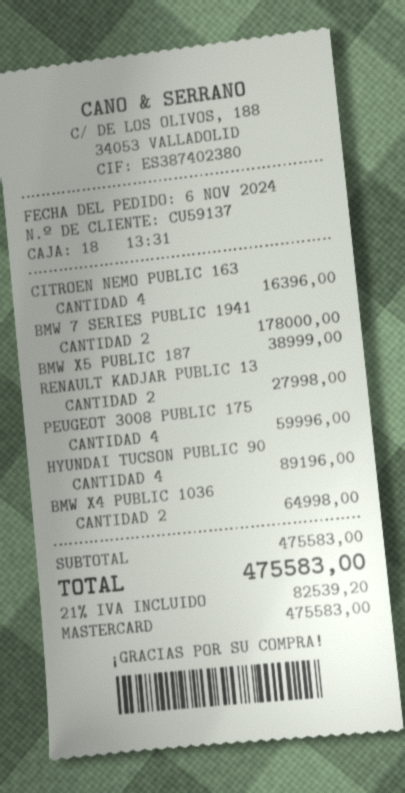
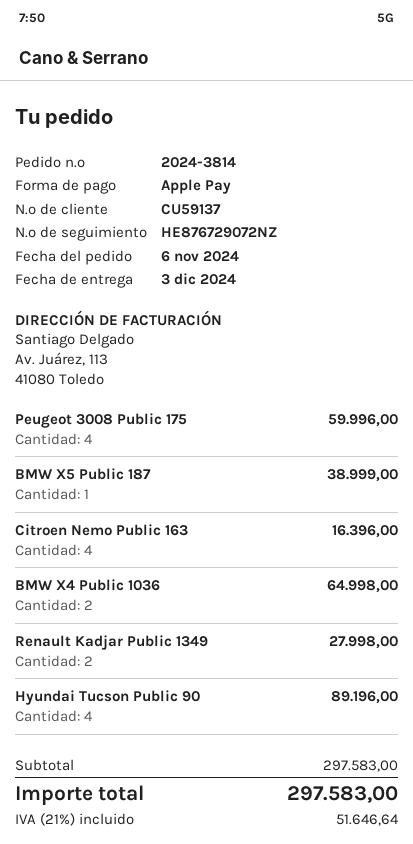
payment method: Mastercard -> Apple Pay
BMW 7 SERIES PUBLIC 1941: 2 for 178000.00 -> none
subtotal: 475583.00 -> 297583.00
tax: 21% = 82539.20 -> 21% = 51646.64
total: 475583.00 -> 297583.00

